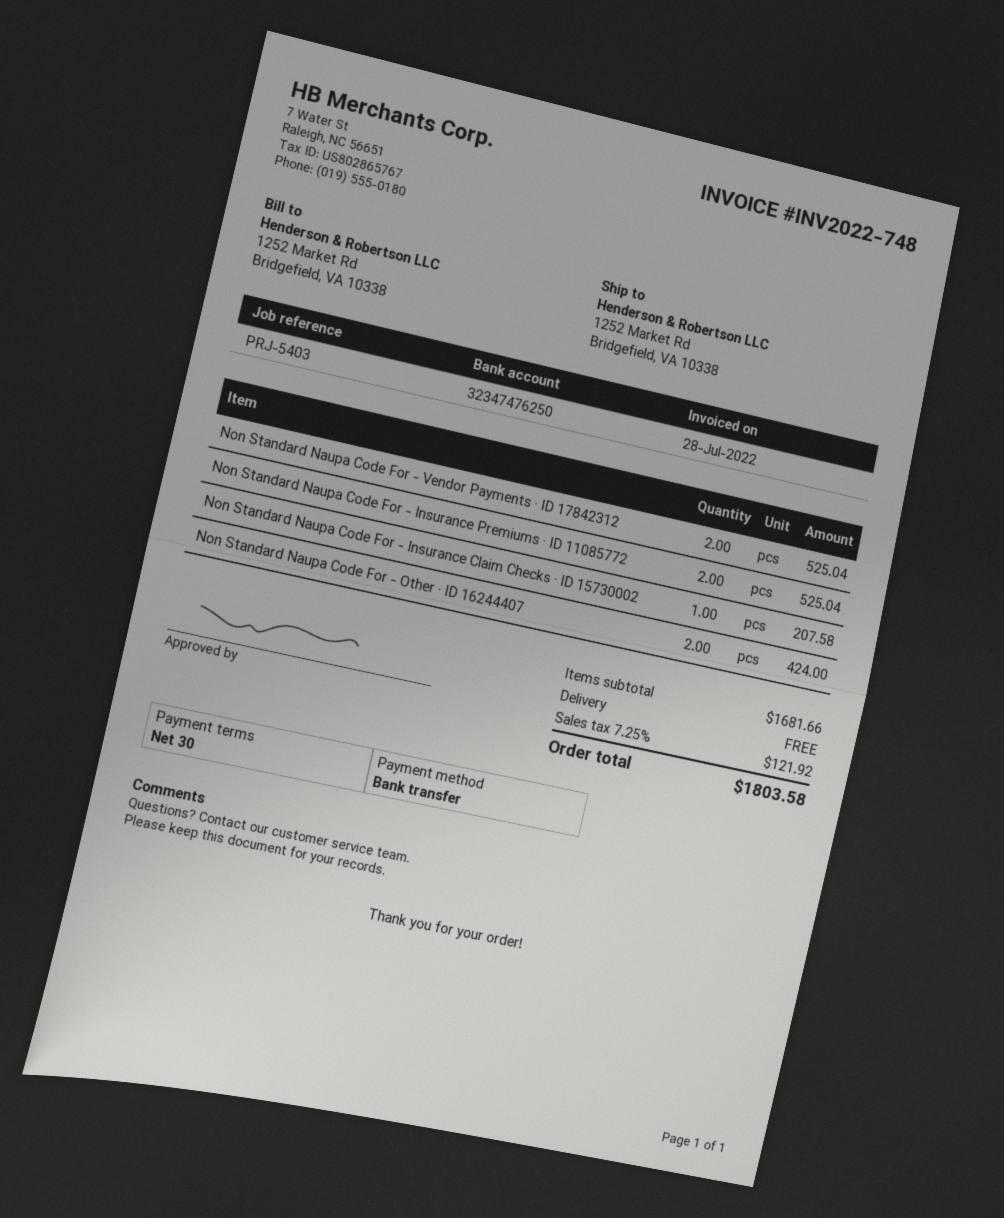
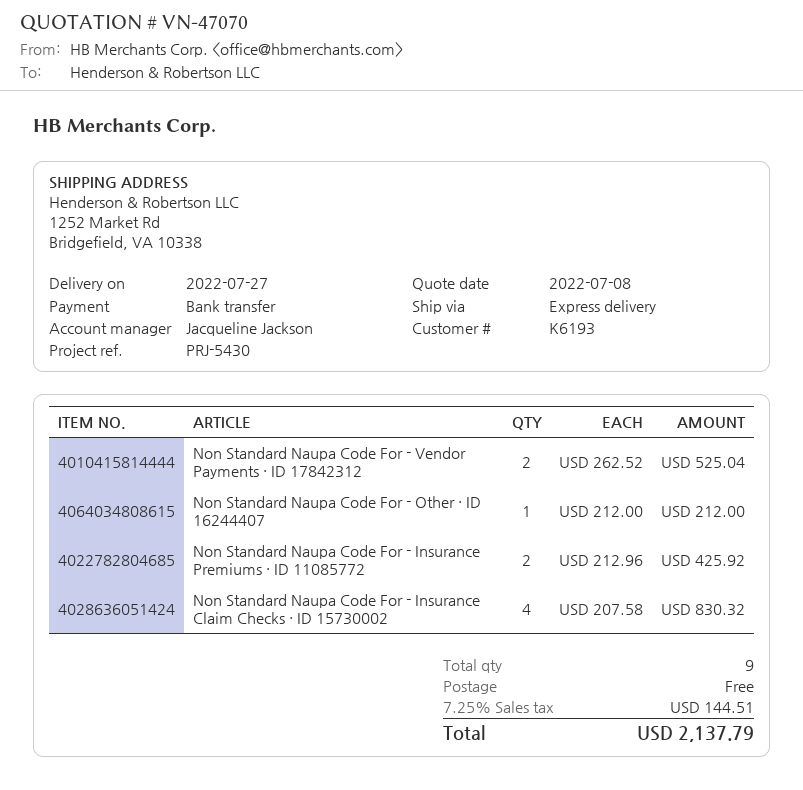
reference: PRJ-5403 -> PRJ-5430
Non Standard Naupa Code For - Insurance Premiums · ID 11085772: 2 for 525.04 -> 2 for 425.92
Non Standard Naupa Code For - Insurance Claim Checks · ID 15730002: 1 for 207.58 -> 4 for 830.32
Non Standard Naupa Code For - Other · ID 16244407: 2 for 424.00 -> 1 for 212.00
tax: 7.25% = 121.92 -> 7.25% = 144.51
total: 1803.58 -> 2137.79

